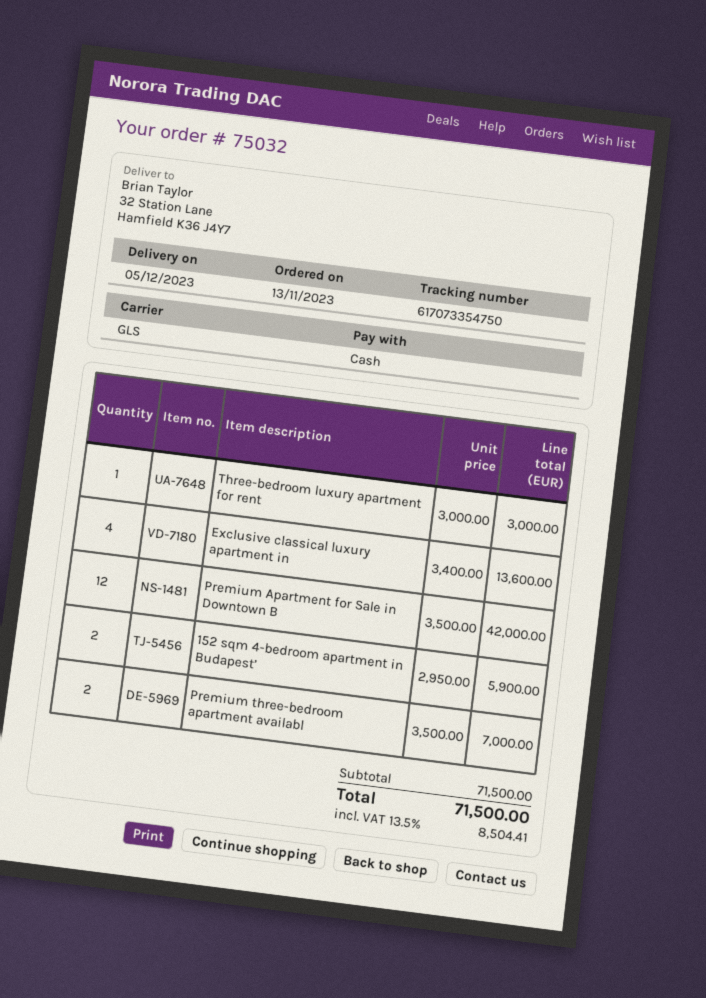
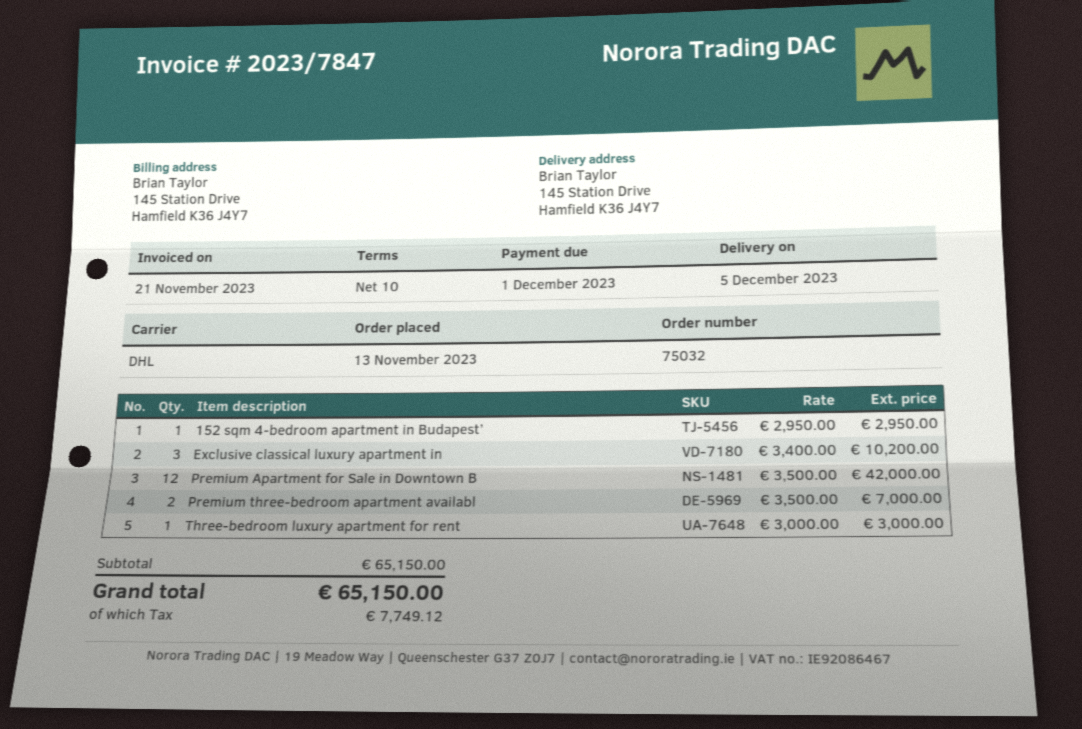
shipping method: GLS -> DHL
ship to: 32 Station Lane, Hamfield K36 J4Y7 -> 145 Station Drive, Hamfield K36 J4Y7
Exclusive classical luxury apartment in: 4 x 3400.00 = 13600.00 -> 3 x 3400.00 = 10200.00
152 sqm 4-bedroom apartment in Budapest’: 2 x 2950.00 = 5900.00 -> 1 x 2950.00 = 2950.00
subtotal: 71500.00 -> 65150.00
tax: 8504.41 -> 7749.12
total: 71500.00 -> 65150.00

